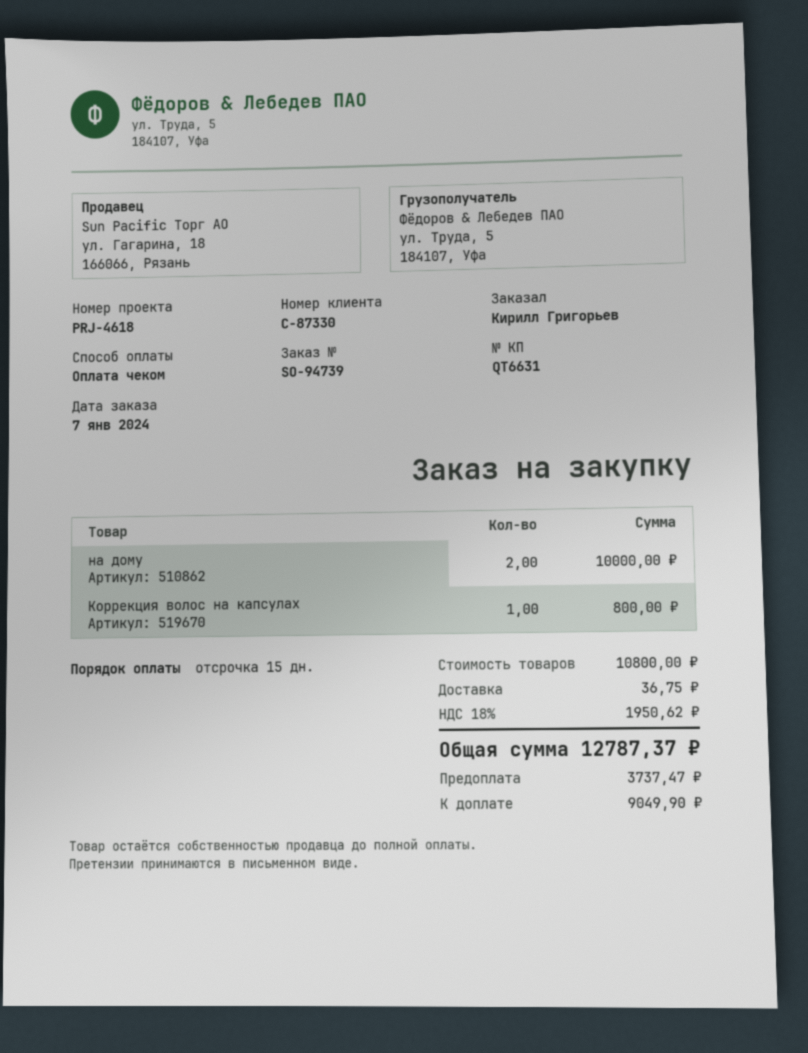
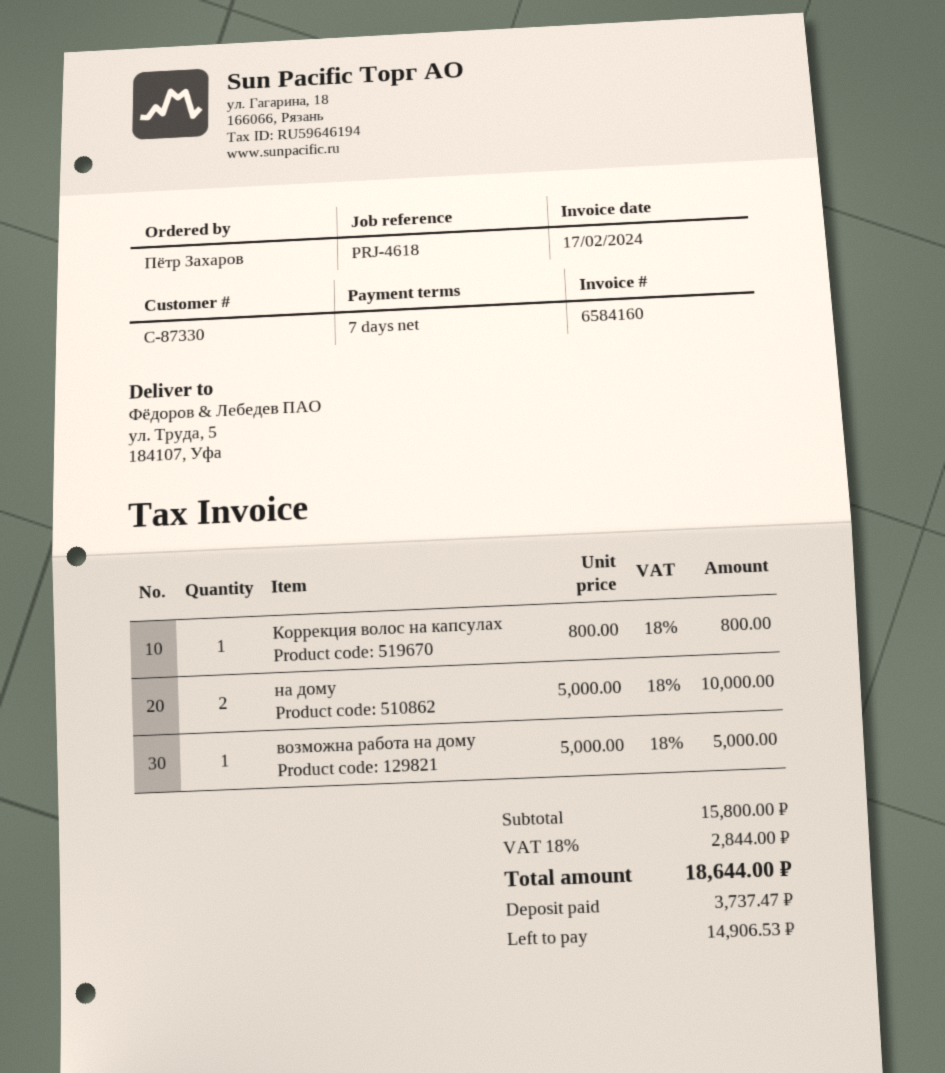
payment terms: 15 days -> 7 days
ordered by: Кирилл Григорьев -> Пётр Захаров
возможна работа на дому: none -> 1 for 5000.00
subtotal: 10800.00 -> 15800.00
shipping: 36.75 -> none
tax: 18% = 1950.62 -> 18% = 2844.00
total: 12787.37 -> 18644.00
balance: 9049.90 -> 14906.53

